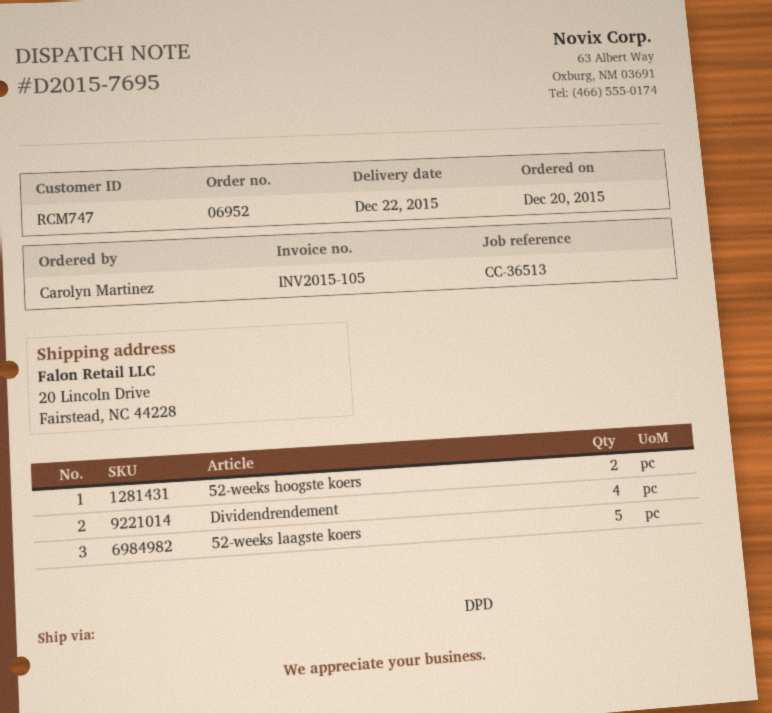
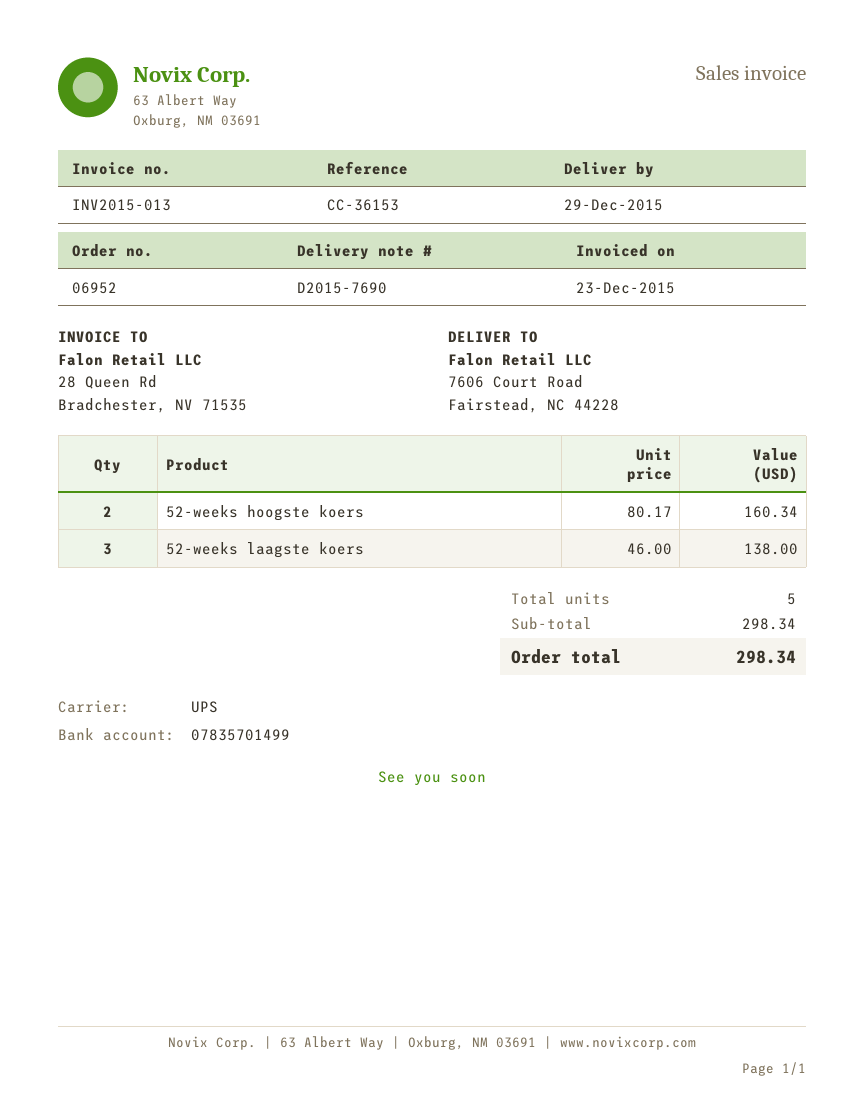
delivery note number: D2015-7695 -> D2015-7690
delivery date: 2015-12-22 -> 2015-12-29
invoice number: INV2015-105 -> INV2015-013
reference: CC-36513 -> CC-36153
shipping method: DPD -> UPS
ship to: 20 Lincoln Drive, Fairstead, NC 44228 -> 7606 Court Road, Fairstead, NC 44228
Dividendrendement: 4 -> none
52-weeks laagste koers: 5 -> 3

